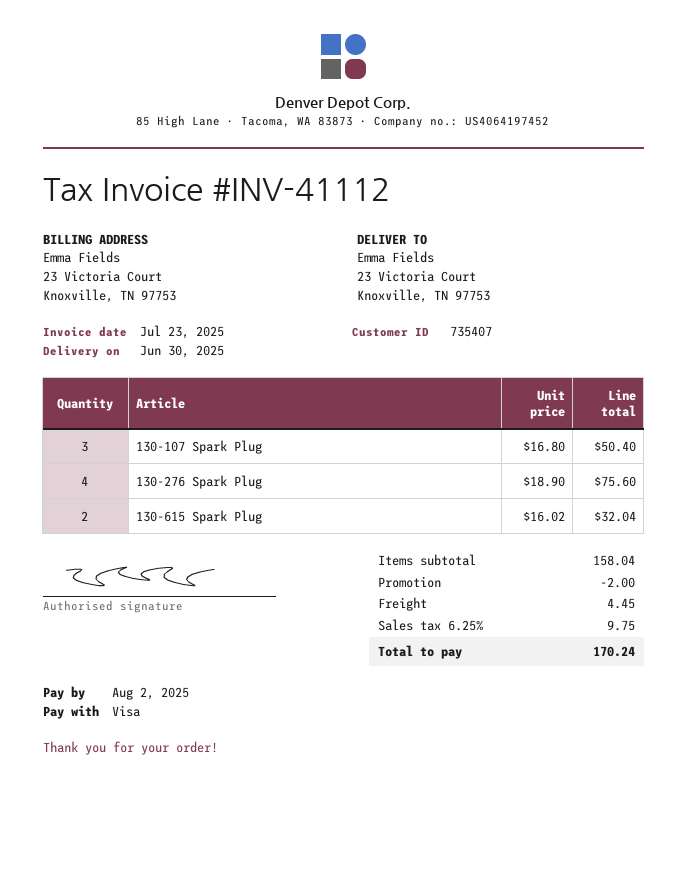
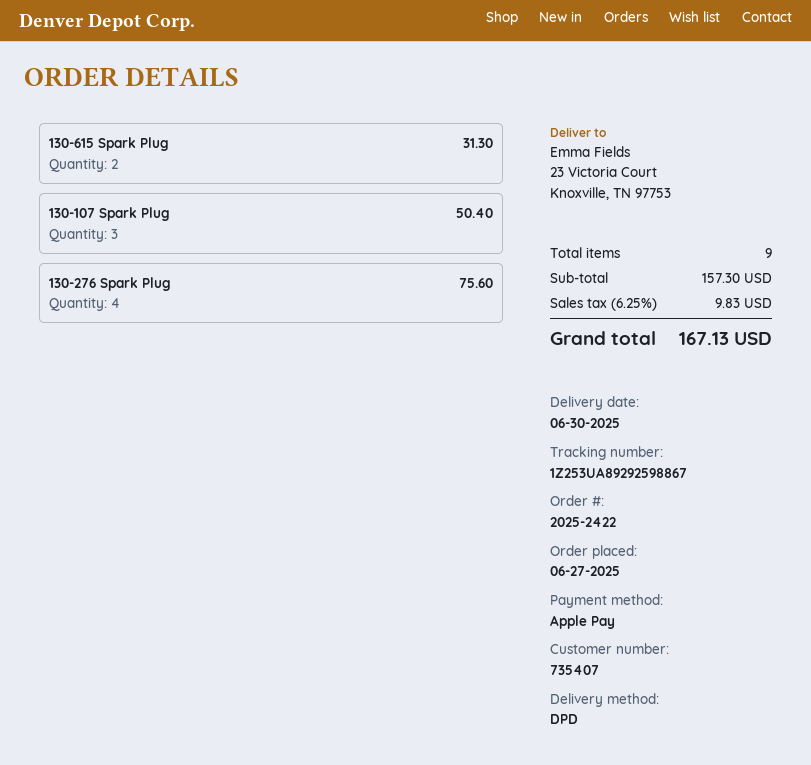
payment method: Visa -> Apple Pay
130-615 Spark Plug: 2 for 32.04 -> 2 for 31.30
subtotal: 158.04 -> 157.30
discount: 2.00 -> none
shipping: 4.45 -> none
tax: 6.25% = 9.75 -> 6.25% = 9.83
total: 170.24 -> 167.13

